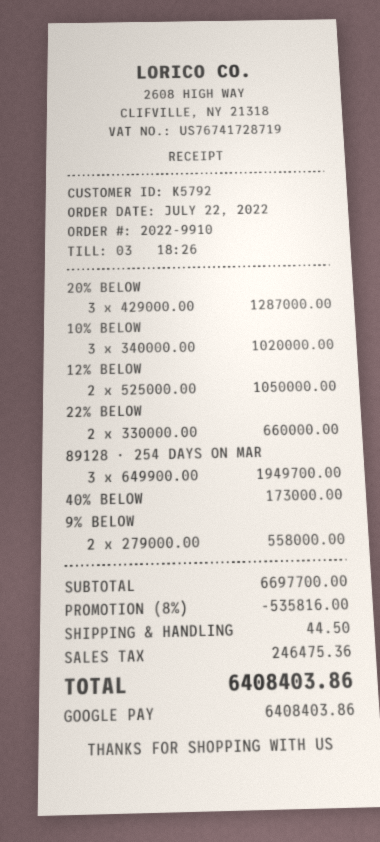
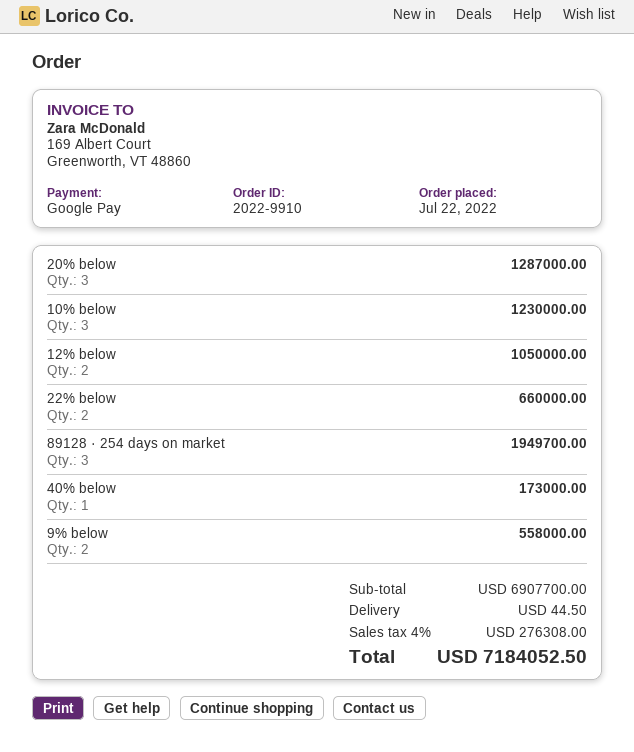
10% BELOW: 3 for 1020000.00 -> 3 for 1230000.00
subtotal: 6697700.00 -> 6907700.00
discount: 8% = 535816.00 -> none
tax: 246475.36 -> 276308.00
total: 6408403.86 -> 7184052.50

